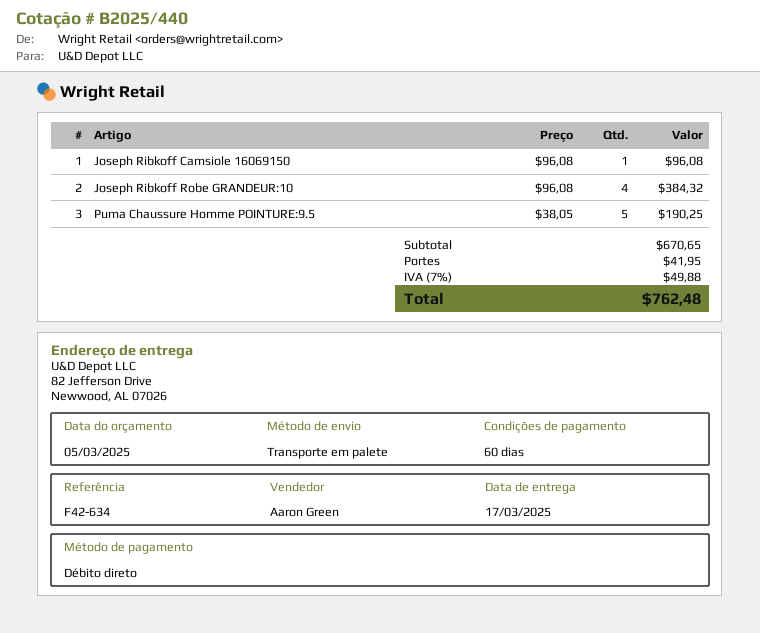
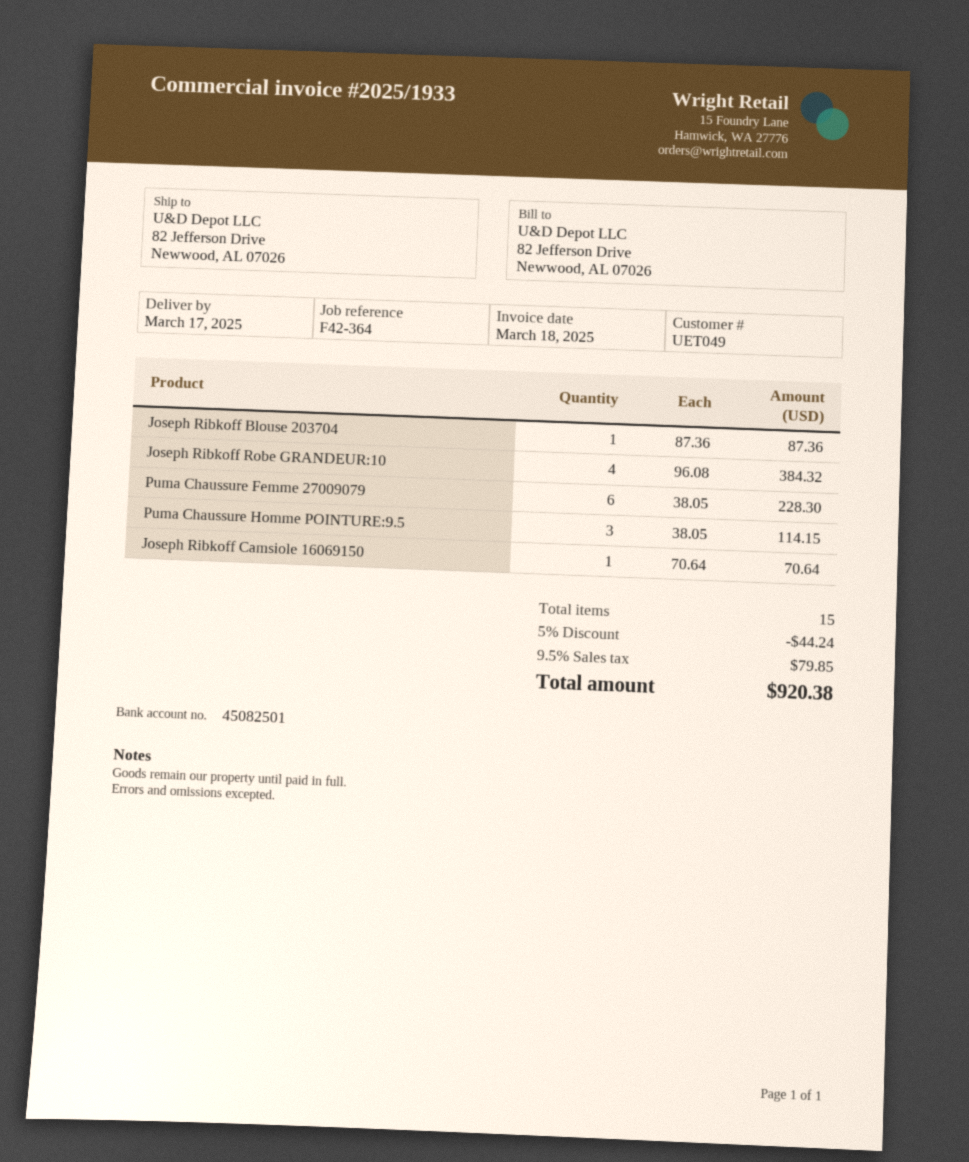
reference: F42-634 -> F42-364
Joseph Ribkoff Camsiole 16069150: 1 x 96.08 = 96.08 -> 1 x 70.64 = 70.64
Puma Chaussure Homme POINTURE:9.5: 5 x 38.05 = 190.25 -> 3 x 38.05 = 114.15
Joseph Ribkoff Blouse 203704: none -> 1 x 87.36 = 87.36
Puma Chaussure Femme 27009079: none -> 6 x 38.05 = 228.30
discount: none -> 5% = 44.24
shipping: 41.95 -> none
tax: 7% = 49.88 -> 9.5% = 79.85
total: 762.48 -> 920.38

